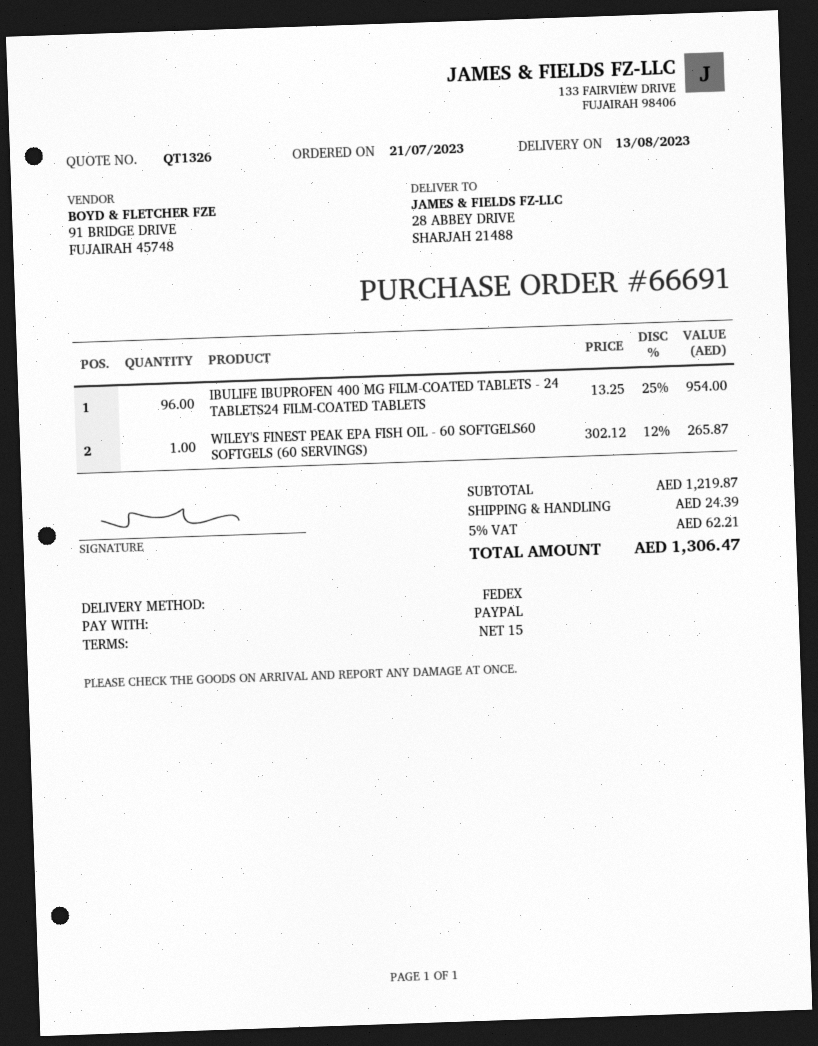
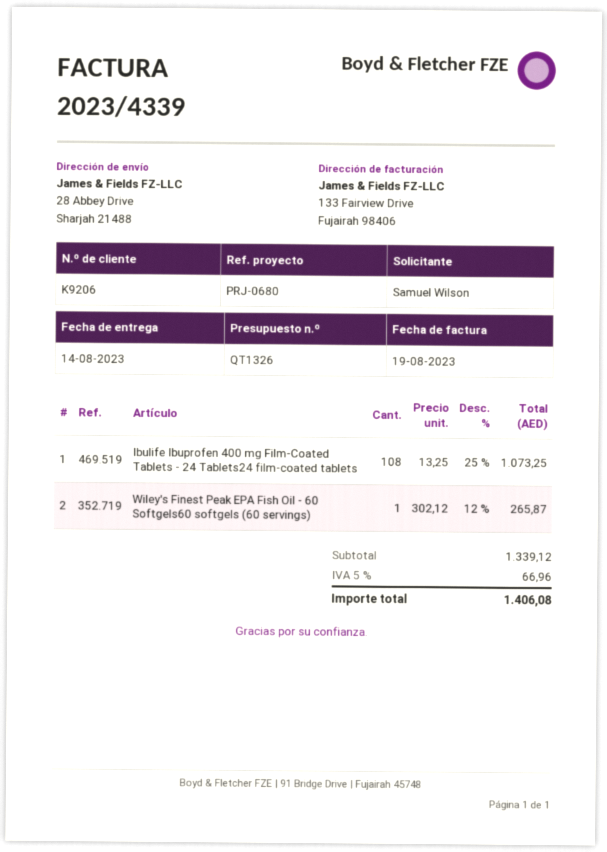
delivery date: 2023-08-13 -> 2023-08-14
IBULIFE IBUPROFEN 400 MG FILM-COATED TABLETS - 24 TABLETS24 FILM-COATED TABLETS: 96 x 13.25 - 25% = 954.00 -> 108 x 13.25 - 25% = 1073.25
subtotal: 1219.87 -> 1339.12
shipping: 24.39 -> none
tax: 5% = 62.21 -> 5% = 66.96
total: 1306.47 -> 1406.08

